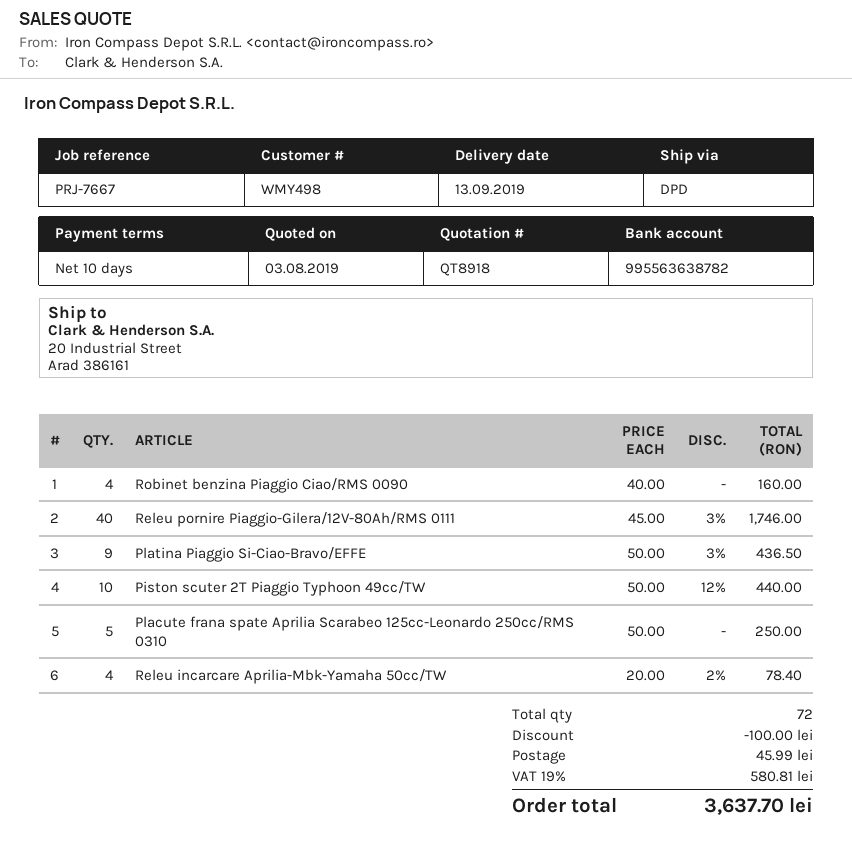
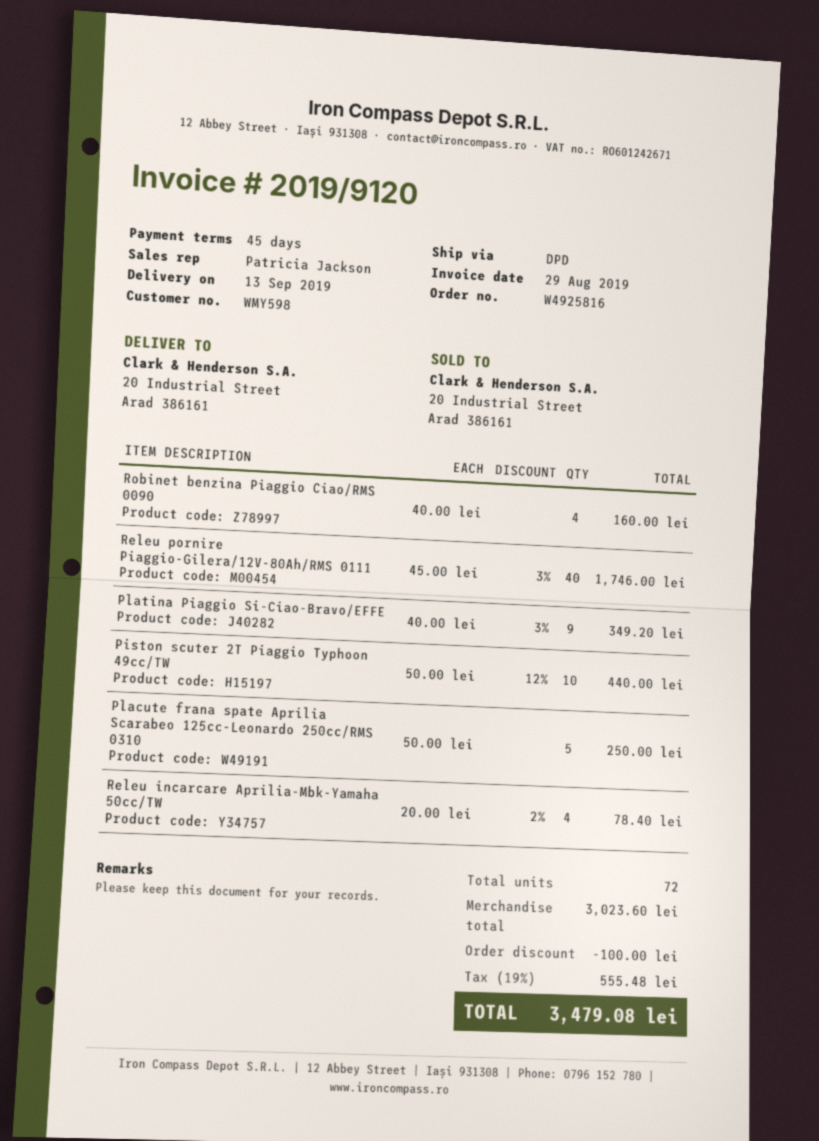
payment terms: 10 days -> 45 days
customer number: WMY498 -> WMY598
Platina Piaggio Si-Ciao-Bravo/EFFE: 9 x 50.00 - 3% = 436.50 -> 9 x 40.00 - 3% = 349.20
shipping: 45.99 -> none
tax: 19% = 580.81 -> 19% = 555.48
total: 3637.70 -> 3479.08

